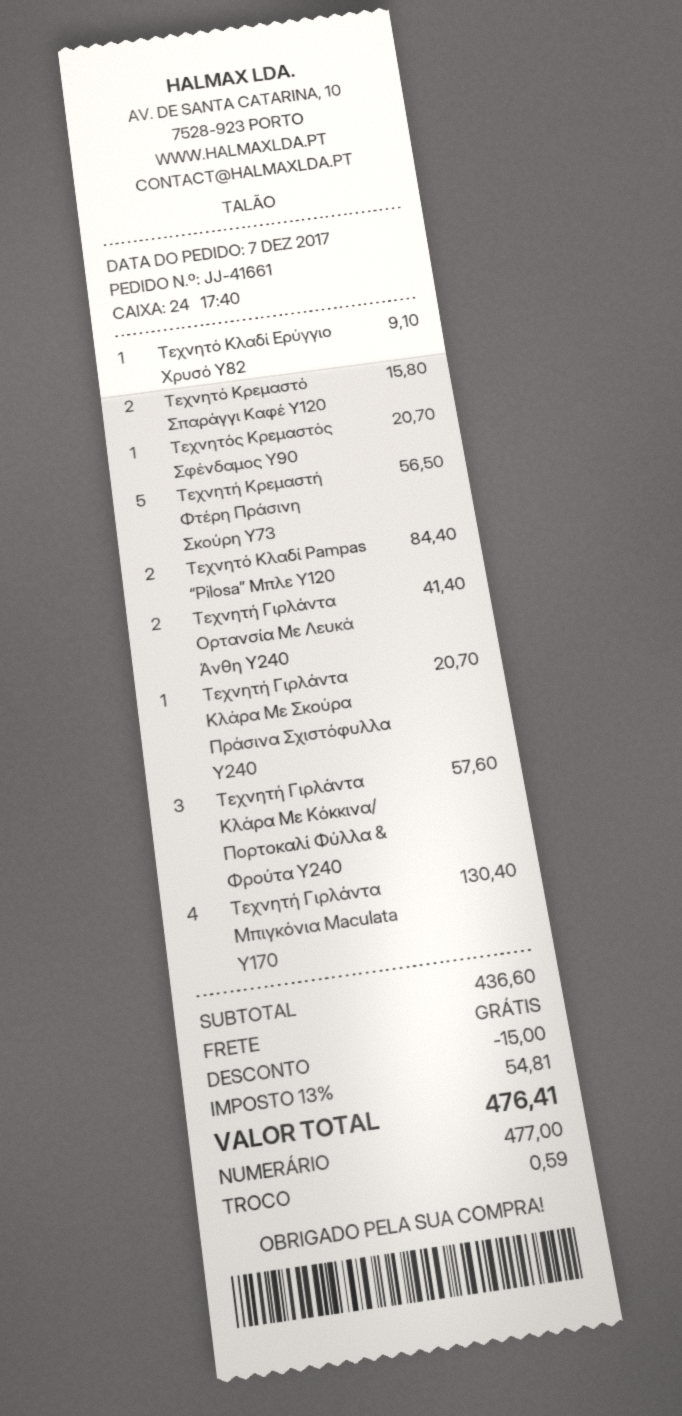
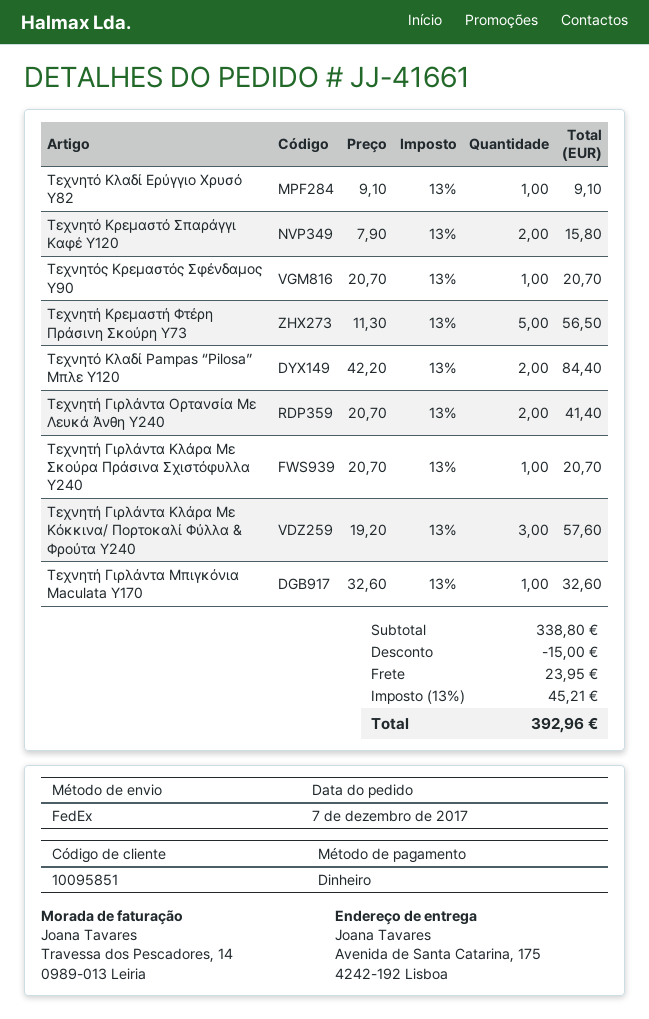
Τεχνητή Γιρλάντα Μπιγκόνια Maculata Υ170: 4 for 130.40 -> 1 for 32.60
subtotal: 436.60 -> 338.80
shipping: 0.00 -> 23.95
tax: 13% = 54.81 -> 13% = 45.21
total: 476.41 -> 392.96

